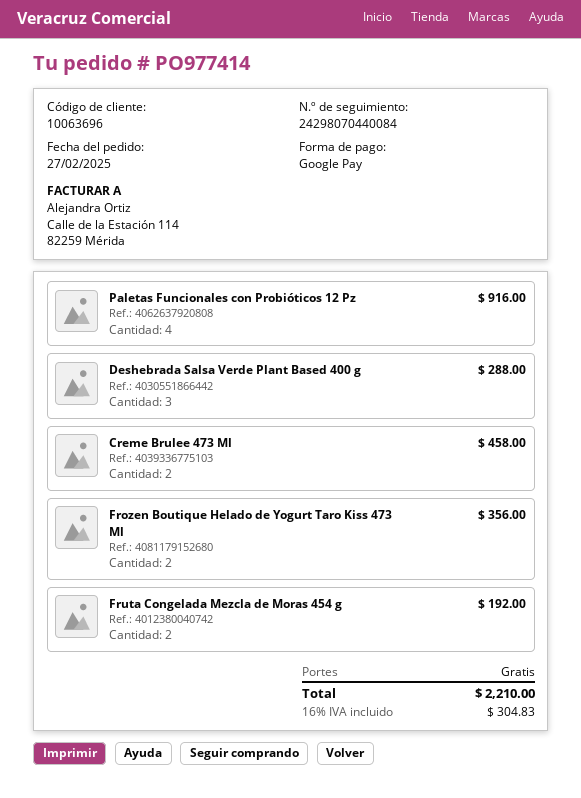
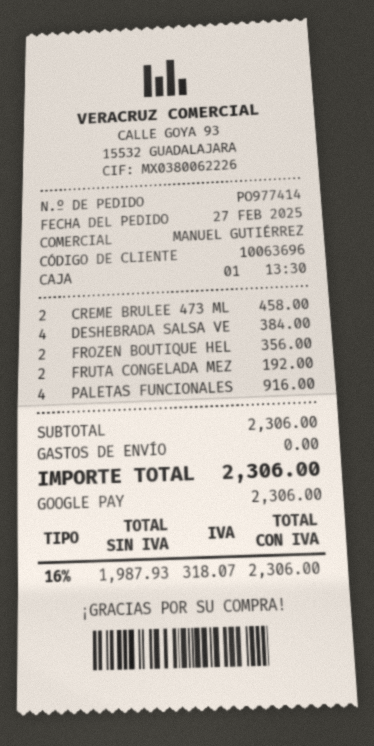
Deshebrada Salsa Verde Plant Based 400 g: 3 for 288.00 -> 4 for 384.00
tax: 16% = 304.83 -> 16% = 318.07
total: 2210.00 -> 2306.00

